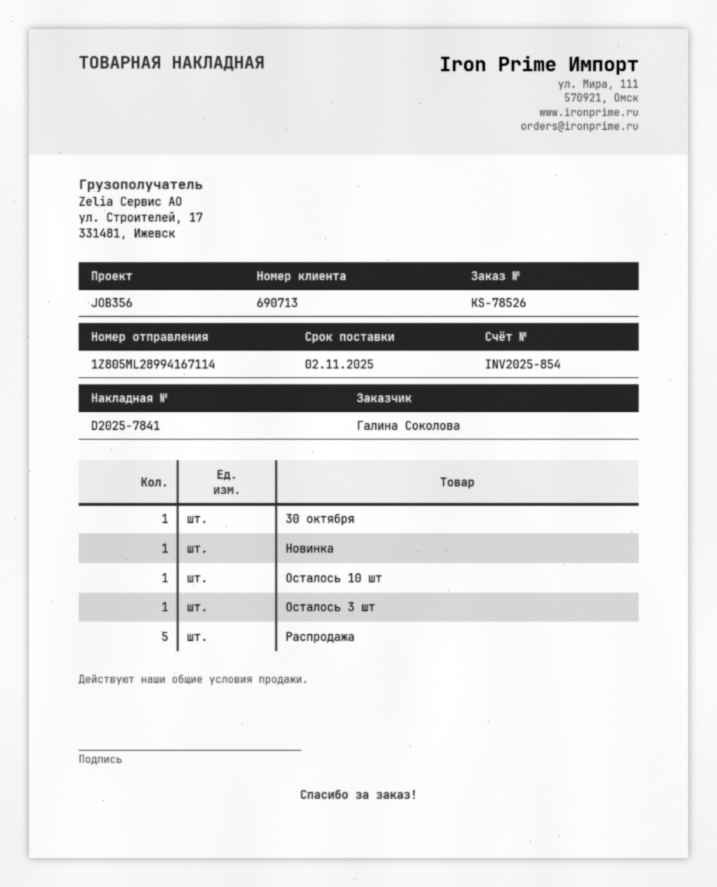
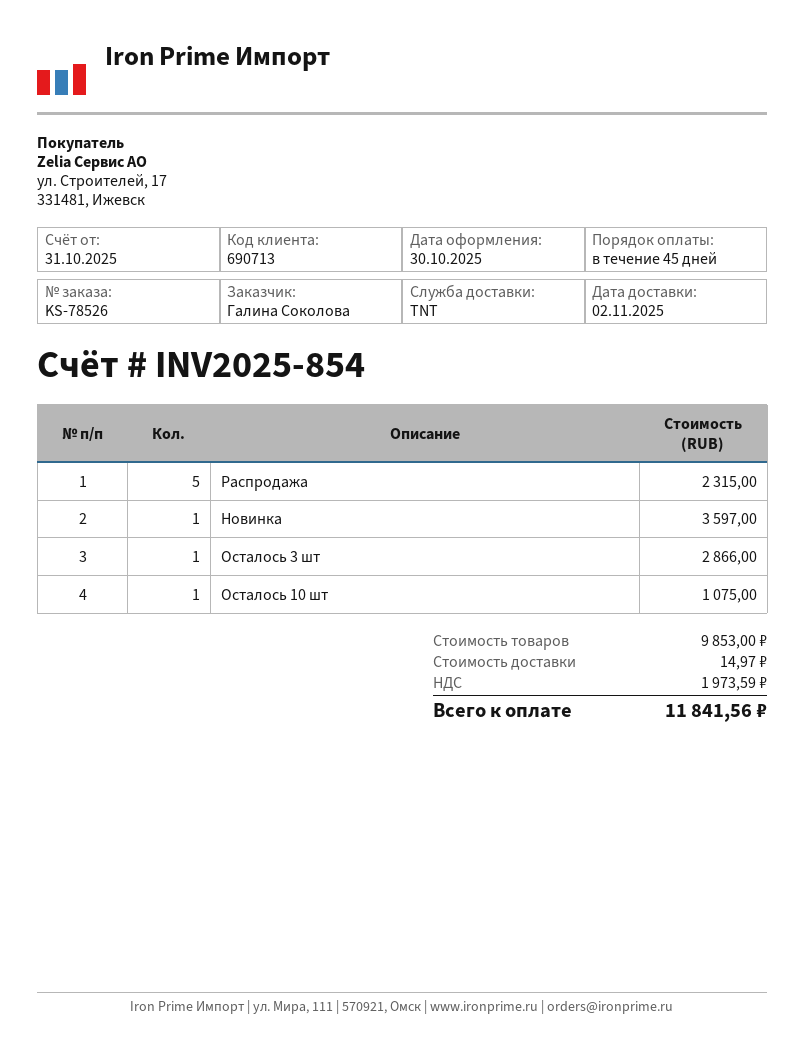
30 октября: 1 -> none

